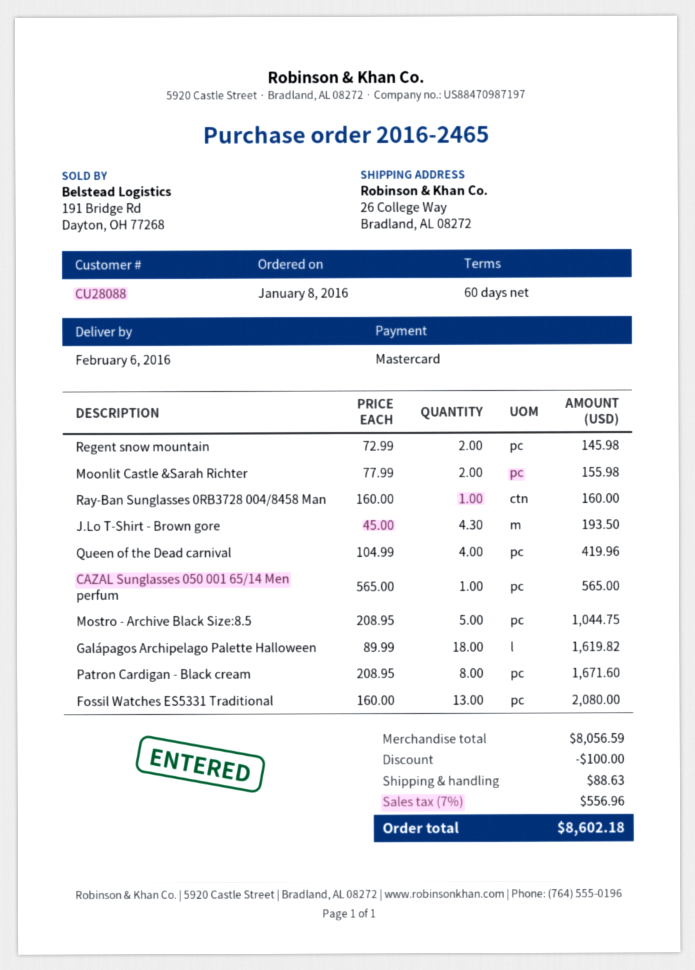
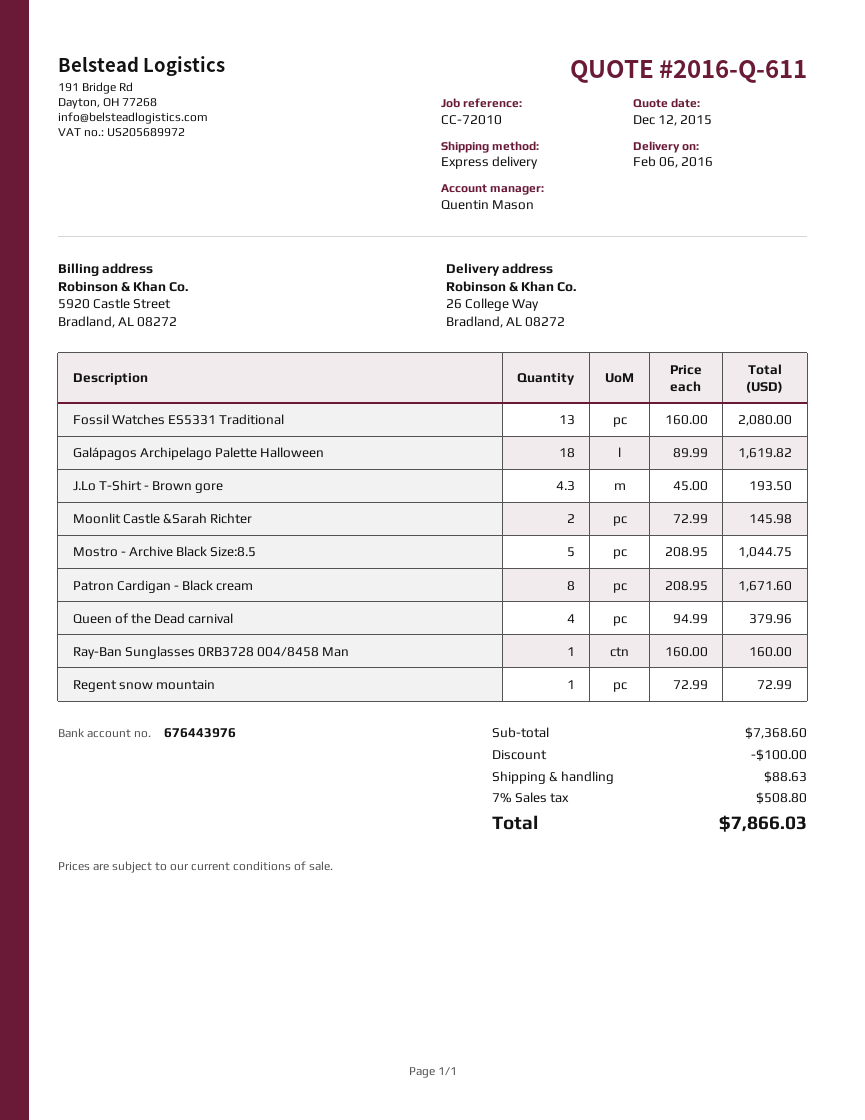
Regent snow mountain: 2 x 72.99 = 145.98 -> 1 x 72.99 = 72.99
Moonlit Castle &Sarah Richter: 2 x 77.99 = 155.98 -> 2 x 72.99 = 145.98
Queen of the Dead carnival: 4 x 104.99 = 419.96 -> 4 x 94.99 = 379.96
CAZAL Sunglasses 050 001 65/14 Men perfum: 1 x 565.00 = 565.00 -> none
subtotal: 8056.59 -> 7368.60
tax: 7% = 556.96 -> 7% = 508.80
total: 8602.18 -> 7866.03

